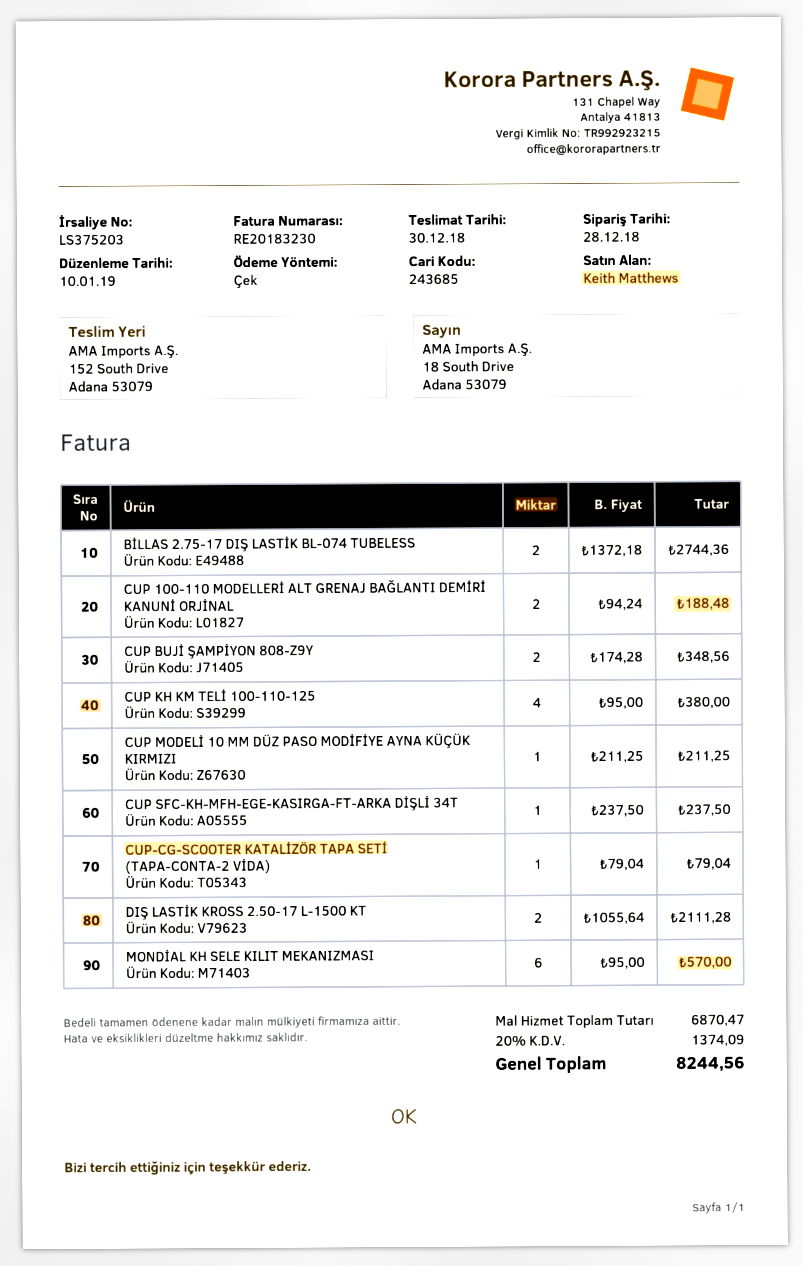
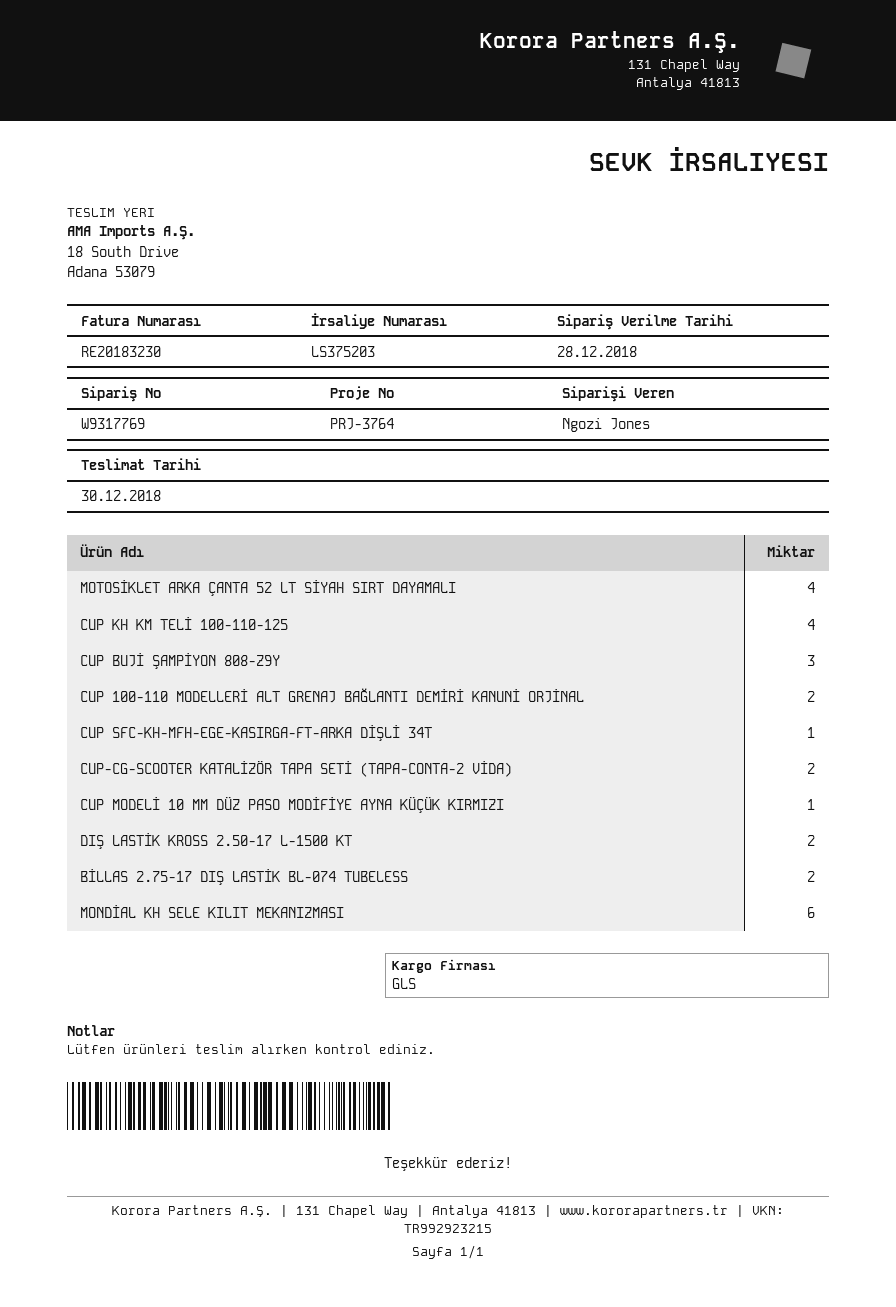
ordered by: Keith Matthews -> Ngozi Jones
ship to: 152 South Drive, Adana 53079 -> 18 South Drive, Adana 53079
CUP BUJİ ŞAMPİYON 808-Z9Y: 2 -> 3
CUP-CG-SCOOTER KATALİZÖR TAPA SETİ (TAPA-CONTA-2 VİDA): 1 -> 2
MOTOSİKLET ARKA ÇANTA 52 LT SİYAH SIRT DAYAMALI: none -> 4

